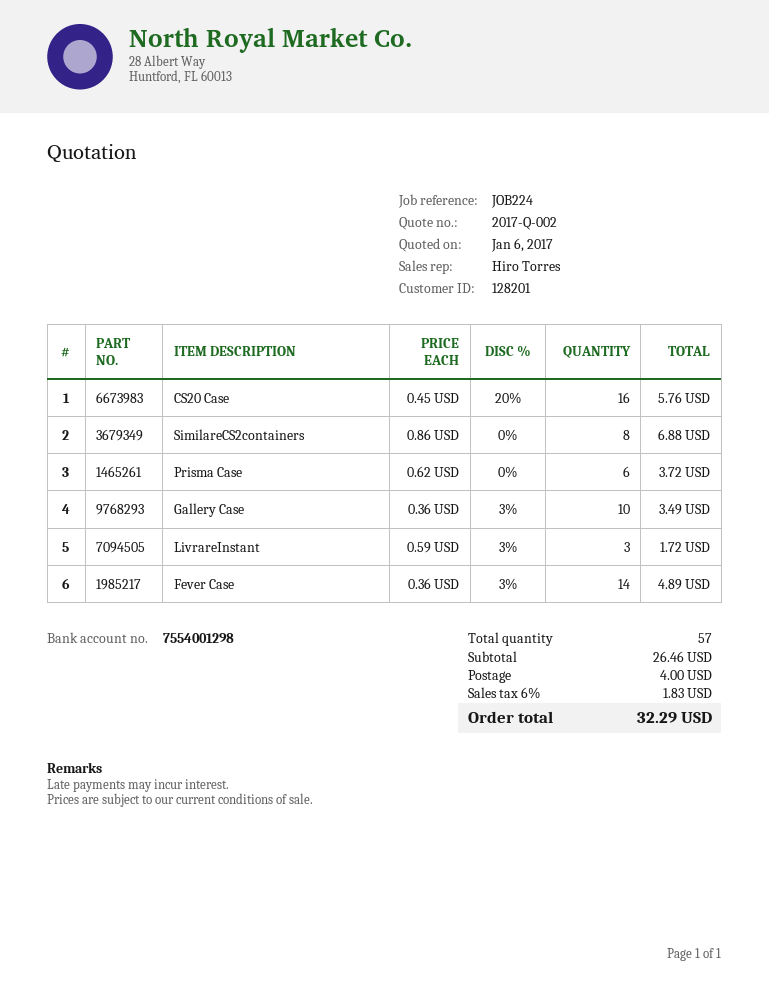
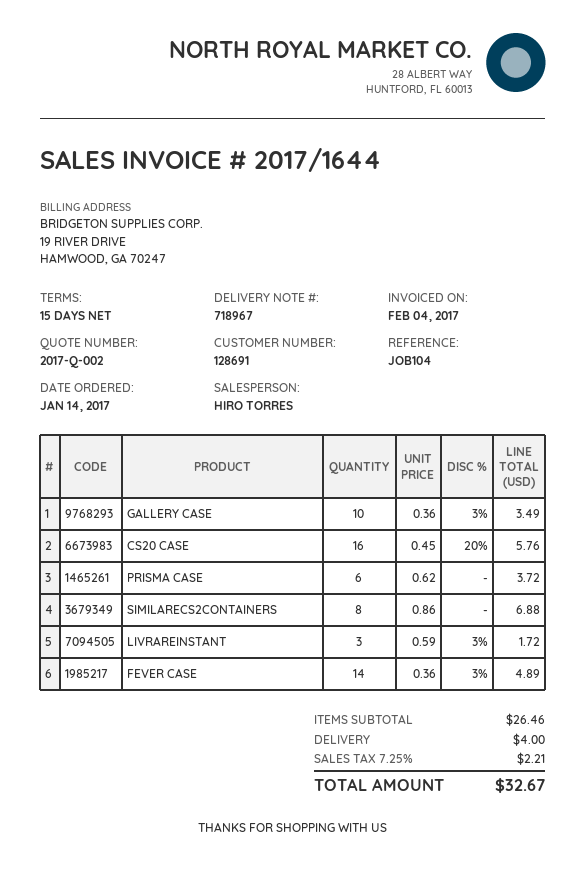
customer number: 128201 -> 128691
reference: JOB224 -> JOB104
tax: 6% = 1.83 -> 7.25% = 2.21
total: 32.29 -> 32.67

